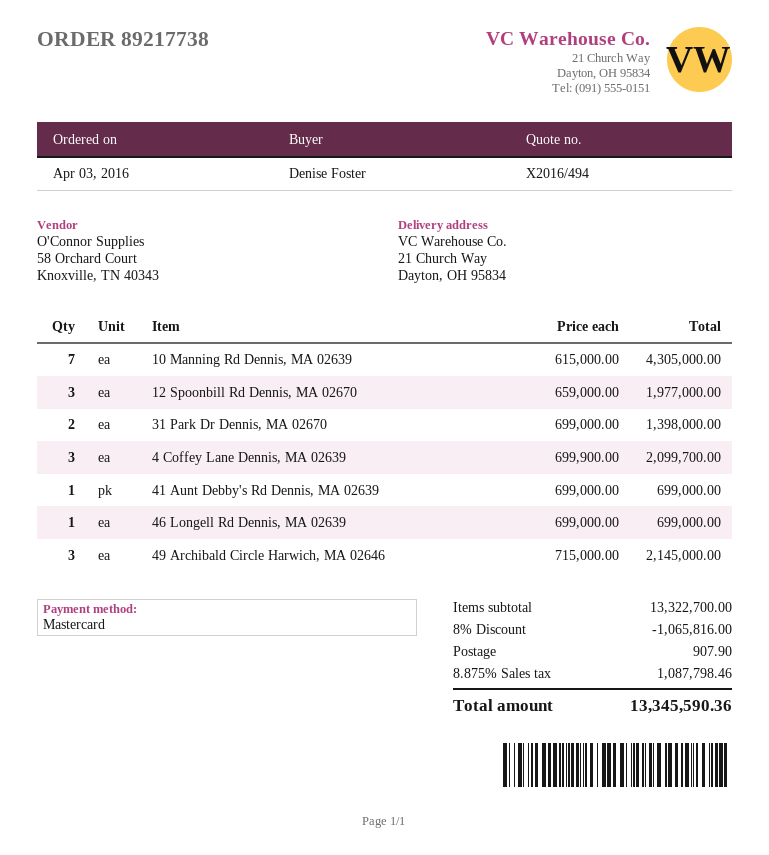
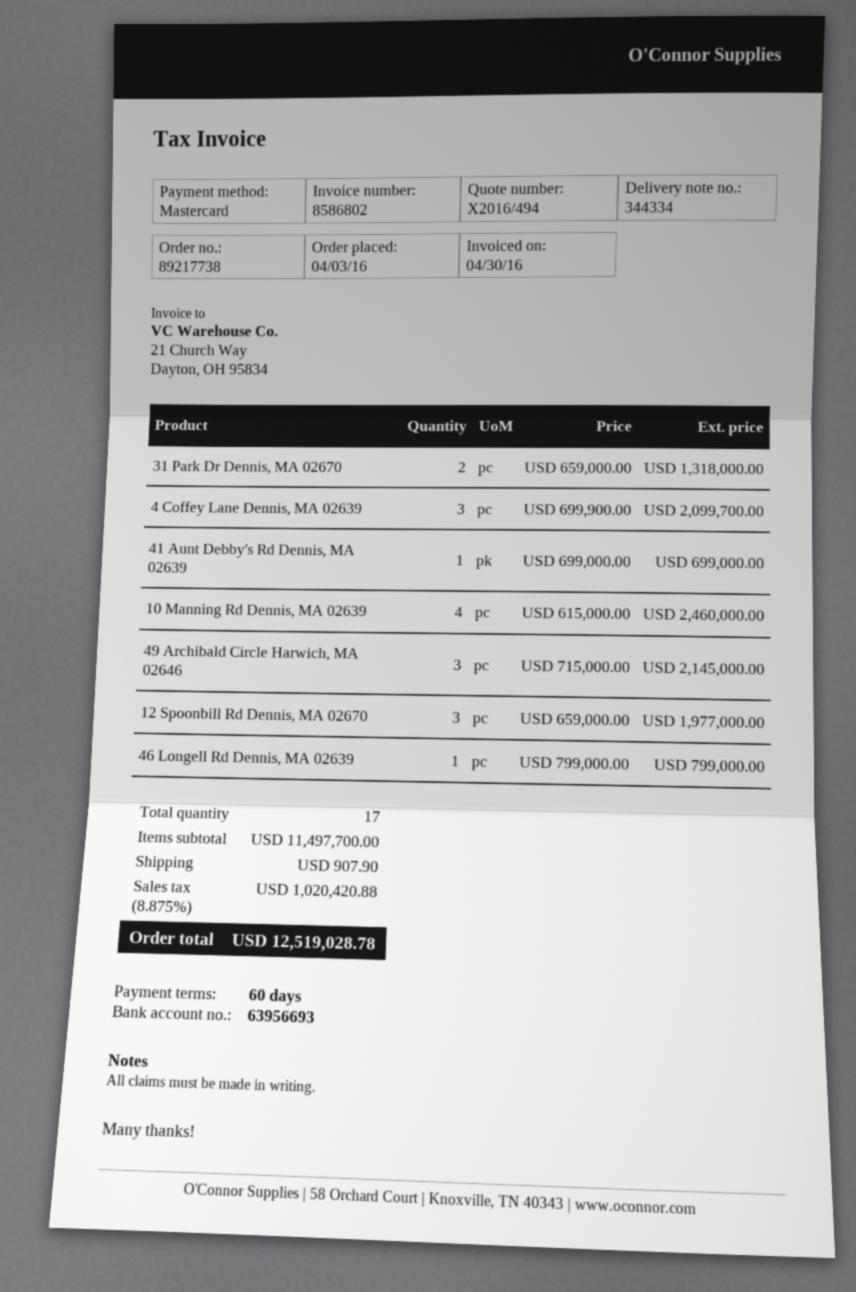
10 Manning Rd Dennis, MA 02639: 7 x 615000.00 = 4305000.00 -> 4 x 615000.00 = 2460000.00
31 Park Dr Dennis, MA 02670: 2 x 699000.00 = 1398000.00 -> 2 x 659000.00 = 1318000.00
46 Longell Rd Dennis, MA 02639: 1 x 699000.00 = 699000.00 -> 1 x 799000.00 = 799000.00
subtotal: 13322700.00 -> 11497700.00
discount: 8% = 1065816.00 -> none
tax: 8.875% = 1087798.46 -> 8.875% = 1020420.88
total: 13345590.36 -> 12519028.78

